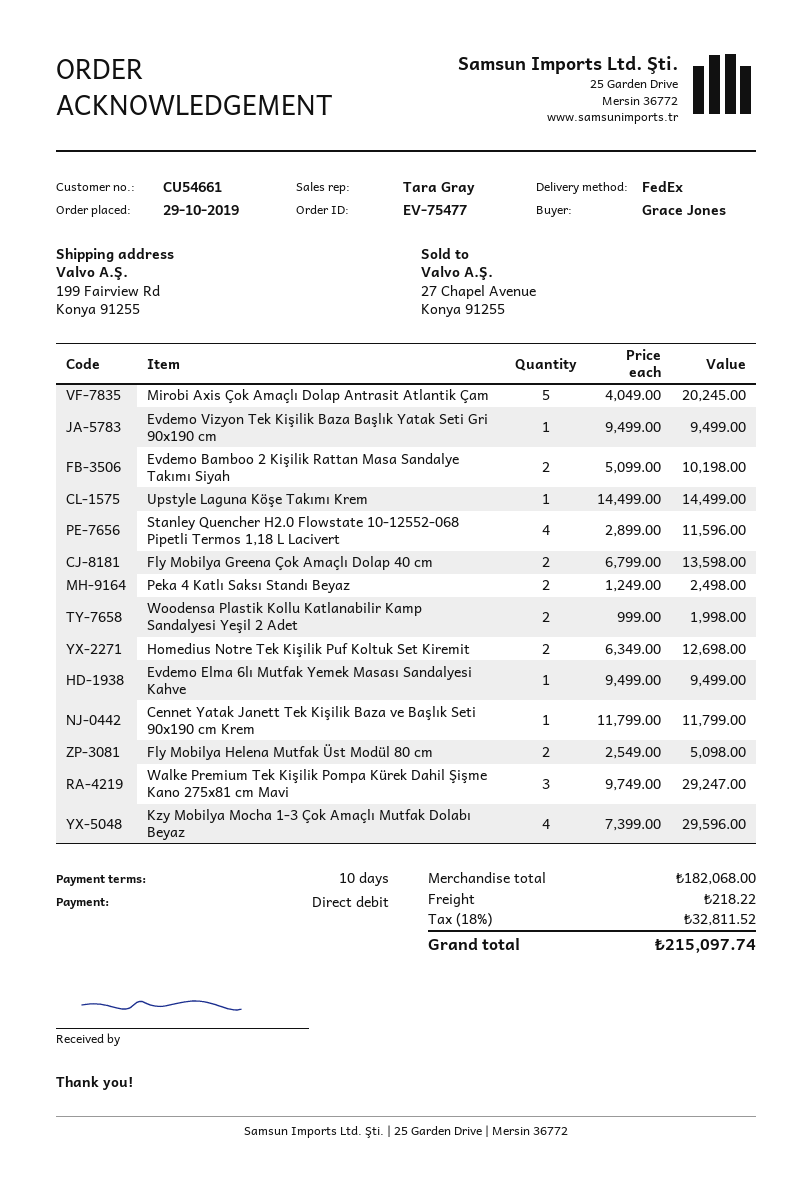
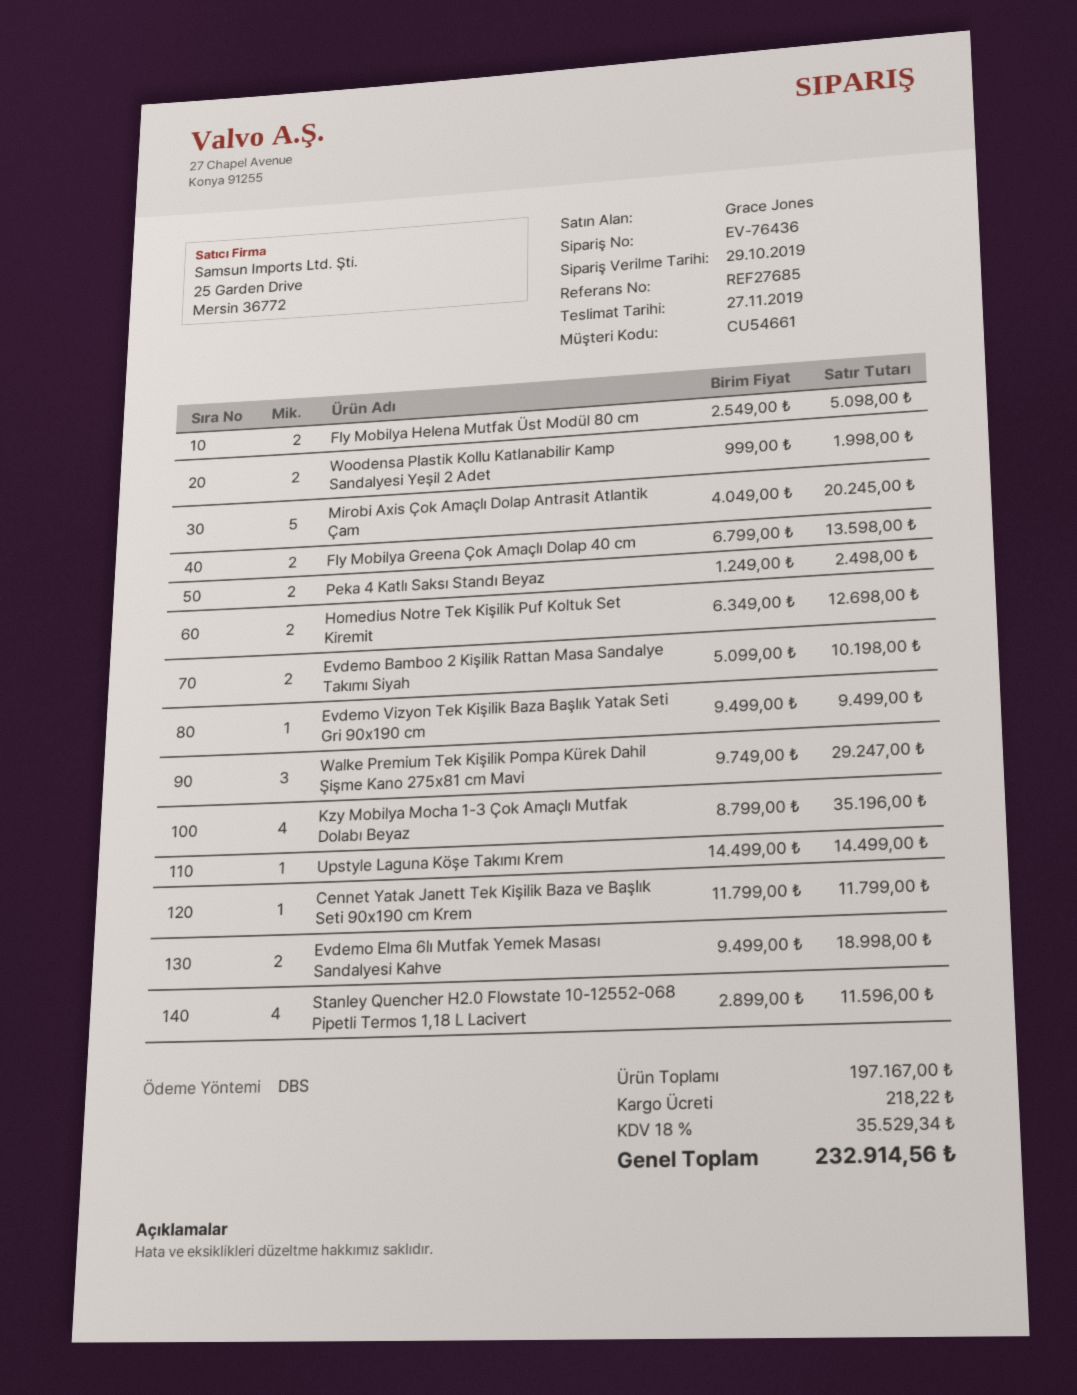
order number: EV-75477 -> EV-76436
Evdemo Elma 6lı Mutfak Yemek Masası Sandalyesi Kahve: 1 x 9499.00 = 9499.00 -> 2 x 9499.00 = 18998.00
Kzy Mobilya Mocha 1-3 Çok Amaçlı Mutfak Dolabı Beyaz: 4 x 7399.00 = 29596.00 -> 4 x 8799.00 = 35196.00
subtotal: 182068.00 -> 197167.00
tax: 18% = 32811.52 -> 18% = 35529.34
total: 215097.74 -> 232914.56

